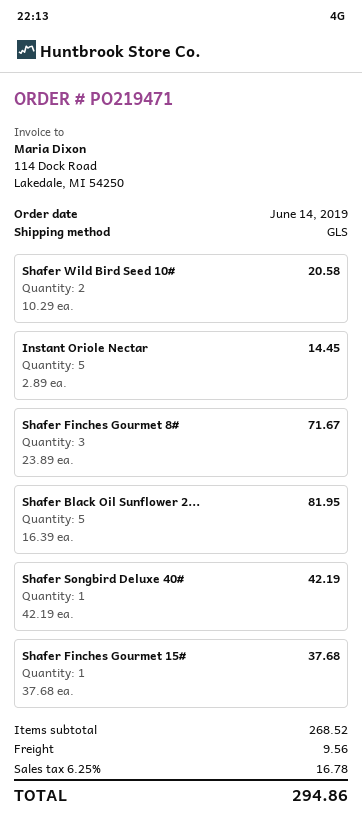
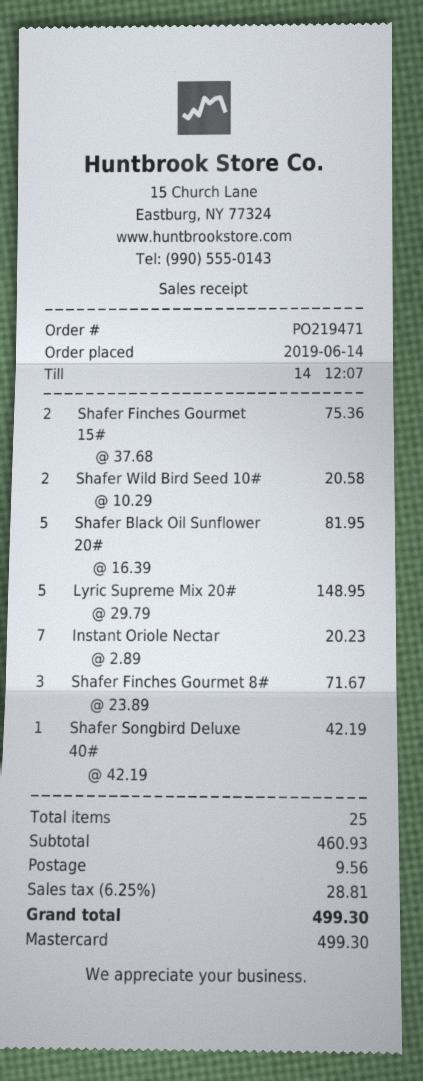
Instant Oriole Nectar: 5 x 2.89 = 14.45 -> 7 x 2.89 = 20.23
Shafer Finches Gourmet 15#: 1 x 37.68 = 37.68 -> 2 x 37.68 = 75.36
Lyric Supreme Mix 20#: none -> 5 x 29.79 = 148.95
subtotal: 268.52 -> 460.93
tax: 6.25% = 16.78 -> 6.25% = 28.81
total: 294.86 -> 499.30

